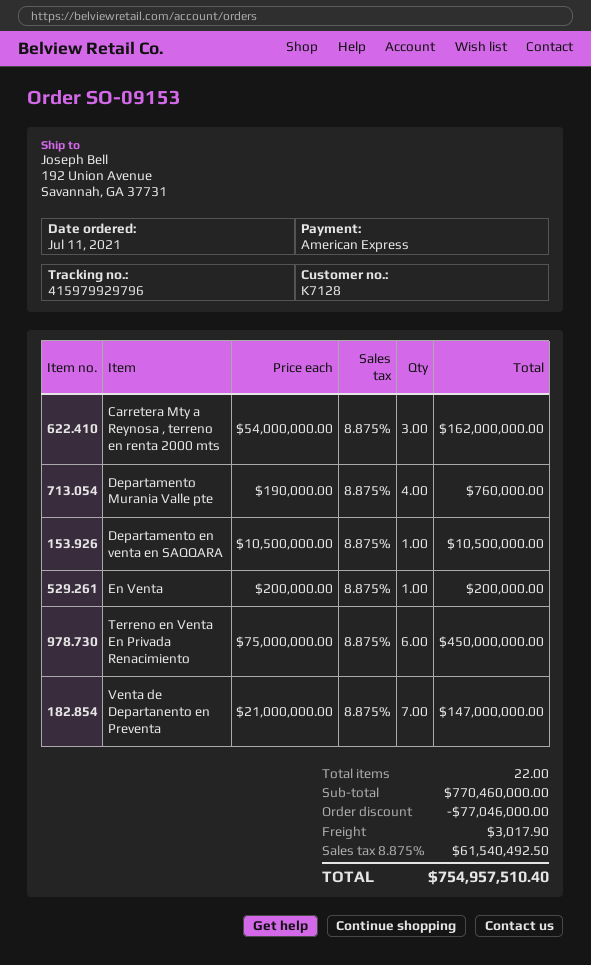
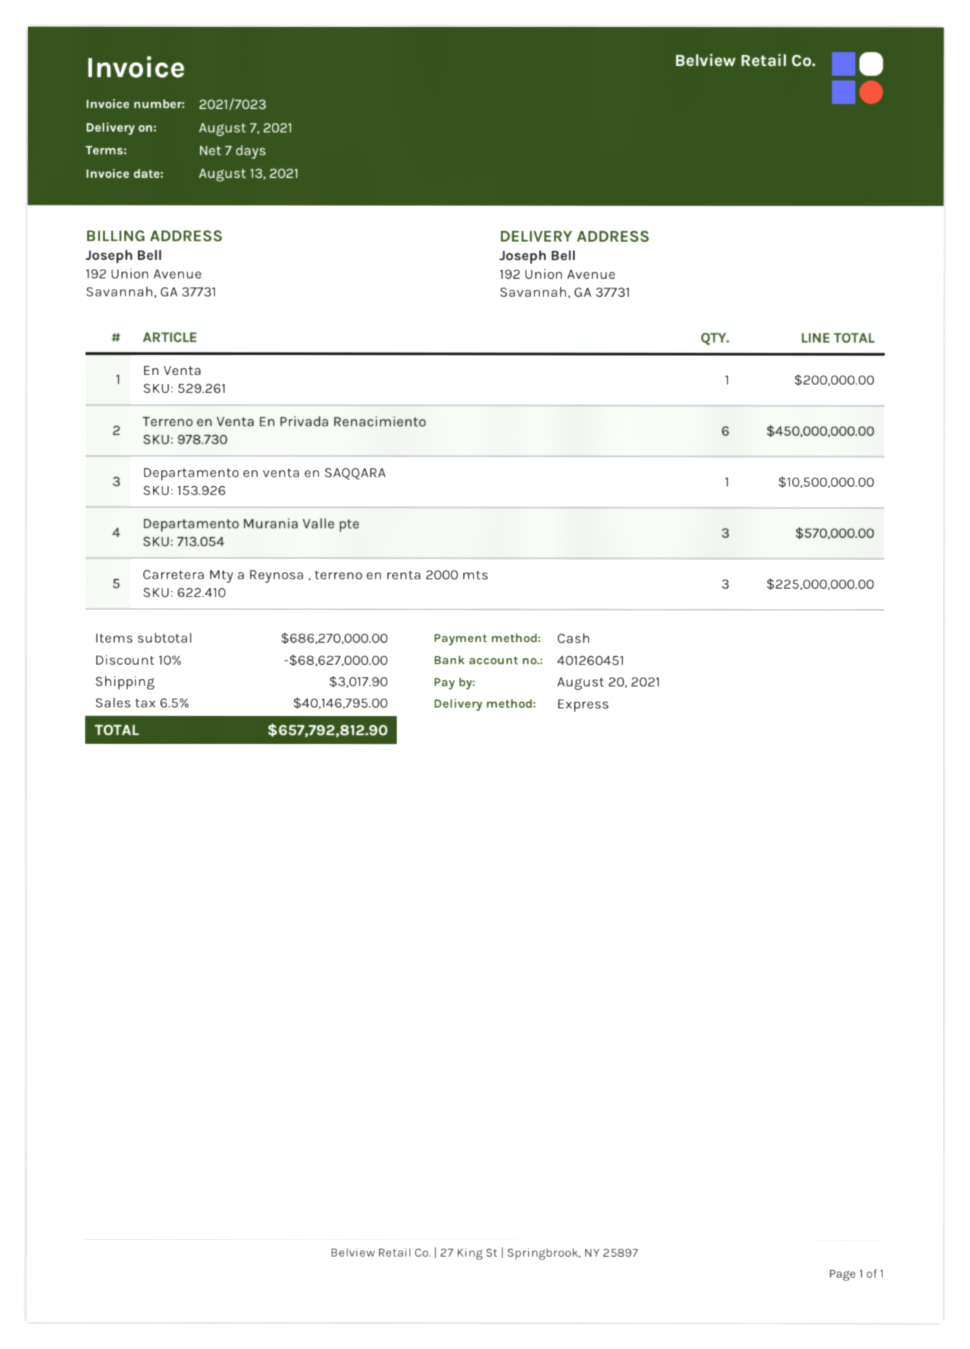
payment method: American Express -> cash
Carretera Mty a Reynosa , terreno en renta 2000 mts: 3 for 162000000.00 -> 3 for 225000000.00
Departamento Murania Valle pte: 4 for 760000.00 -> 3 for 570000.00
Venta de Departanento en Preventa: 7 for 147000000.00 -> none
subtotal: 770460000.00 -> 686270000.00
discount: 77046000.00 -> 68627000.00
tax: 8.875% = 61540492.50 -> 6.5% = 40146795.00
total: 754957510.40 -> 657792812.90

